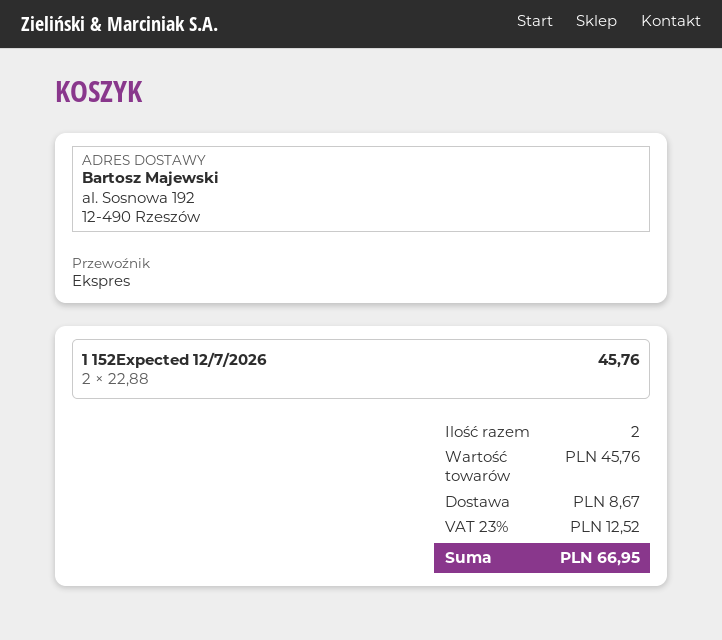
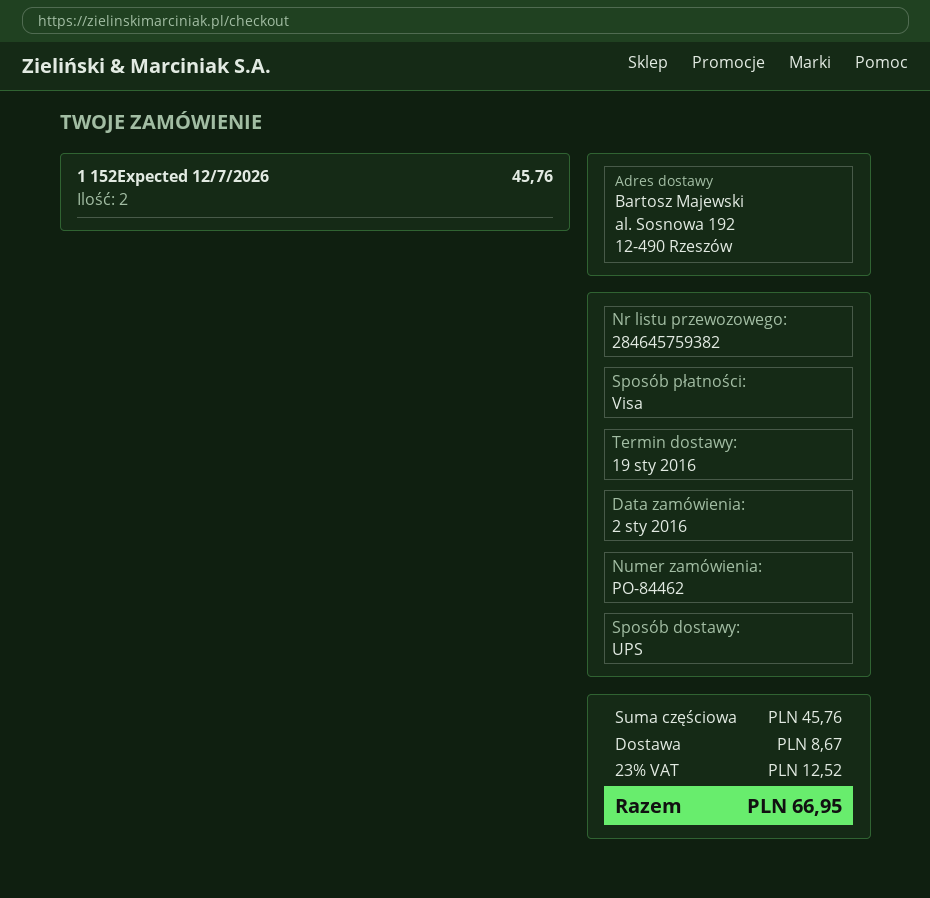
shipping method: express -> UPS

